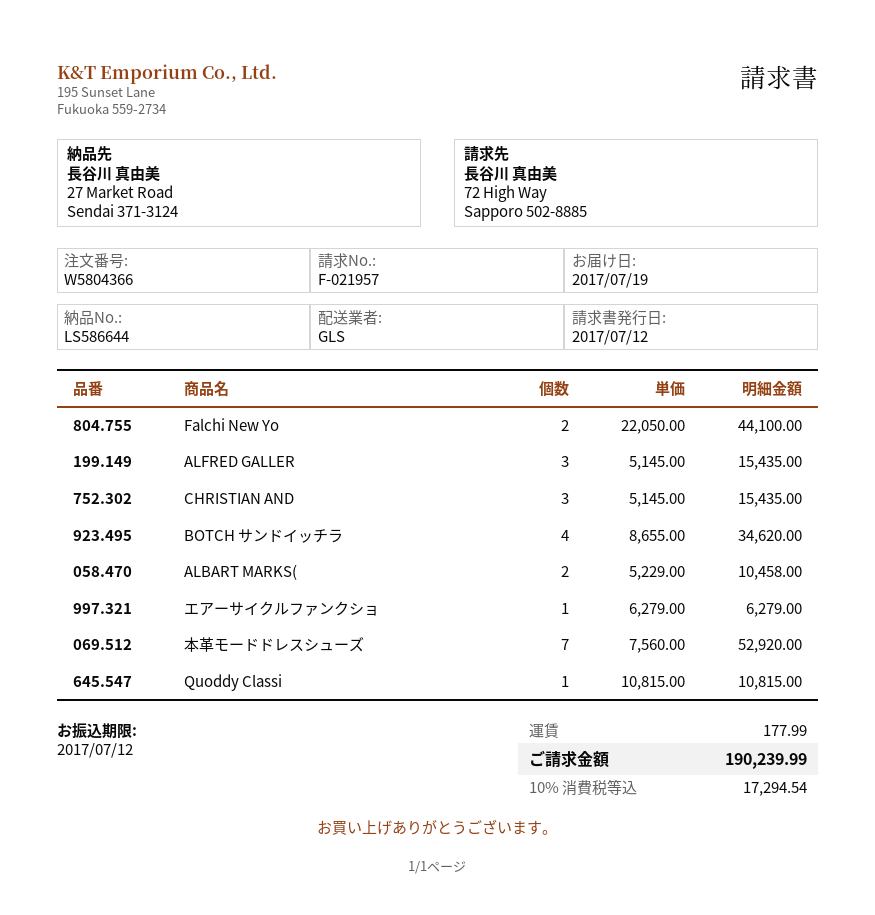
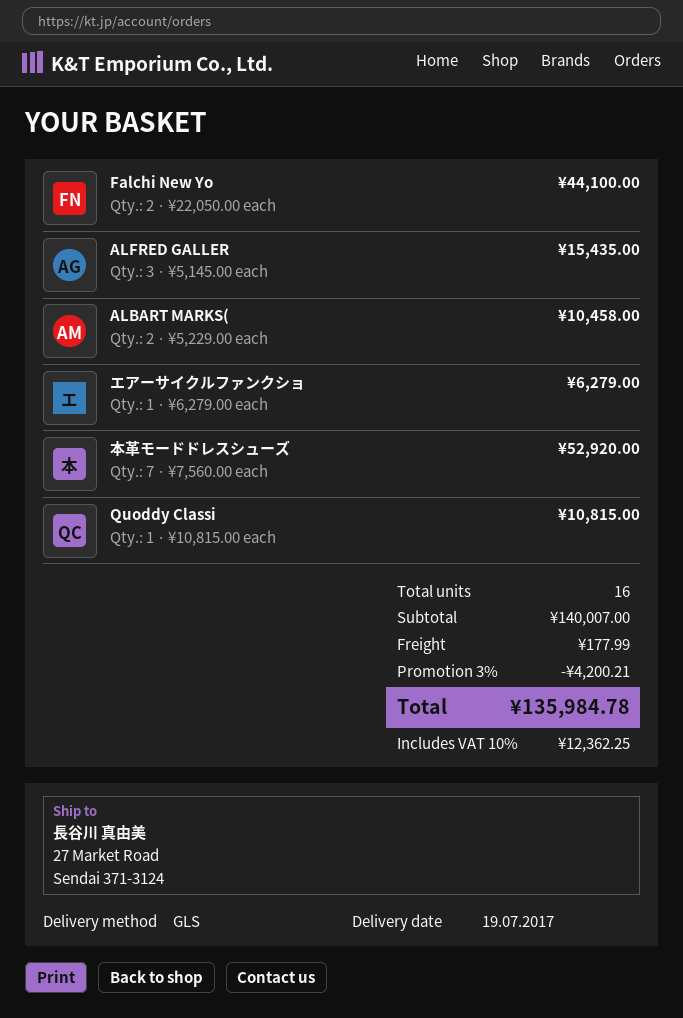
CHRISTIAN AND: 3 x 5145.00 = 15435.00 -> none
BOTCH サンドイッチラ: 4 x 8655.00 = 34620.00 -> none
discount: none -> 3% = 4200.21
tax: 10% = 17294.54 -> 10% = 12362.25
total: 190239.99 -> 135984.78

